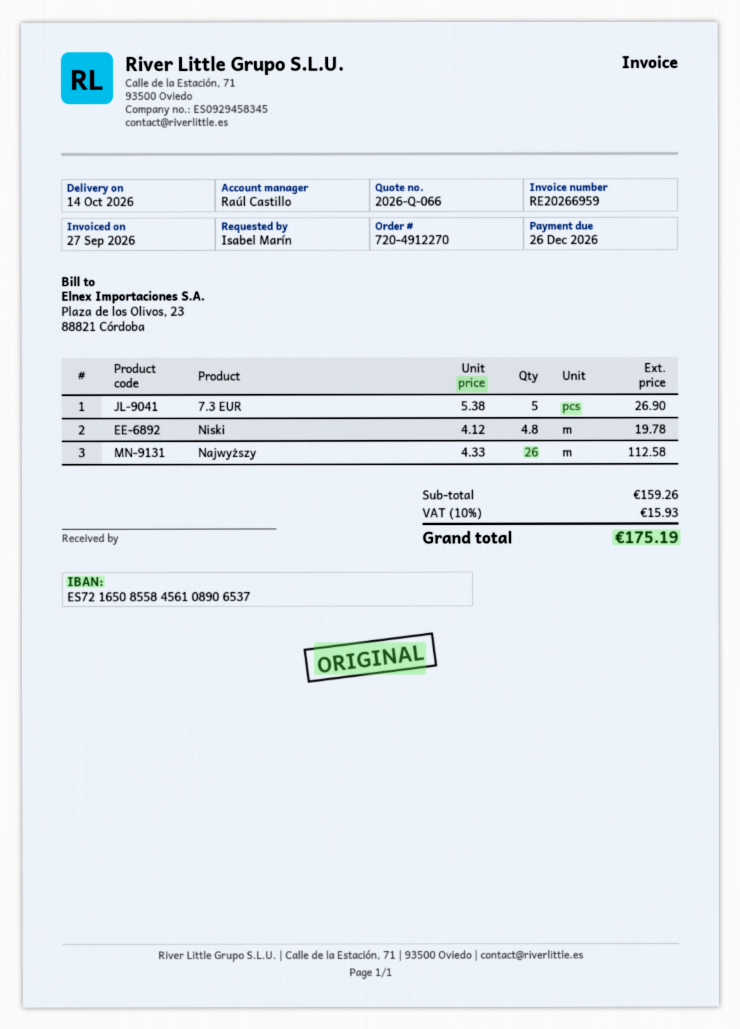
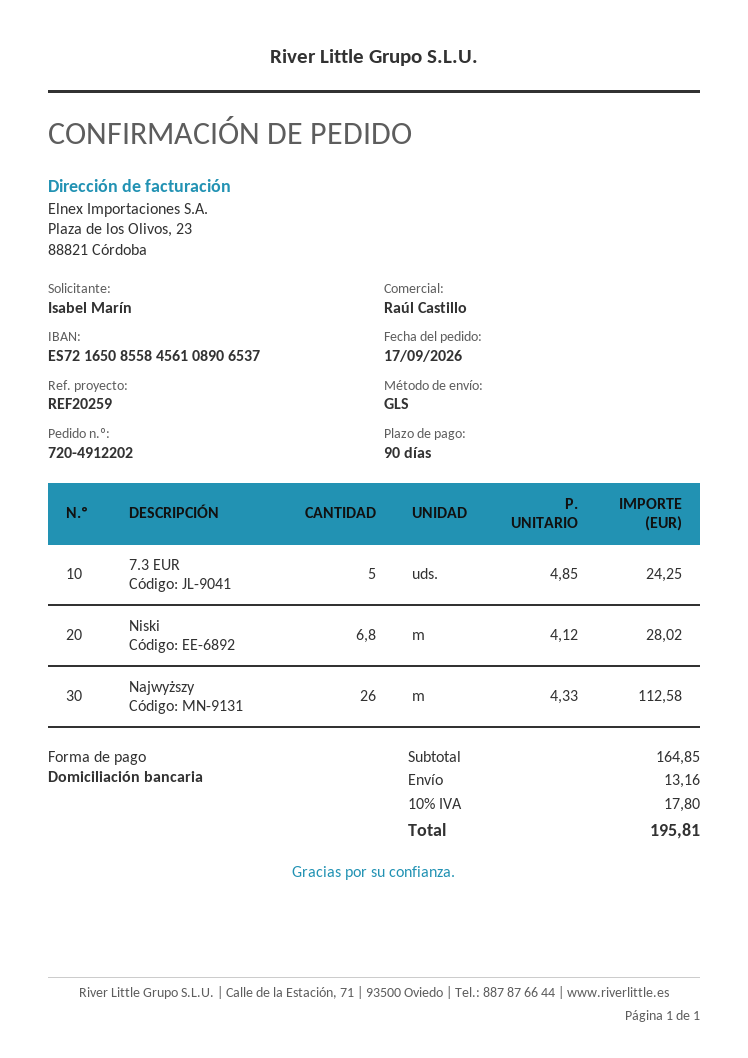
order number: 720-4912270 -> 720-4912202
7.3 EUR: 5 x 5.38 = 26.90 -> 5 x 4.85 = 24.25
Niski: 4.8 x 4.12 = 19.78 -> 6.8 x 4.12 = 28.02
subtotal: 159.26 -> 164.85
shipping: none -> 13.16
tax: 10% = 15.93 -> 10% = 17.80
total: 175.19 -> 195.81

